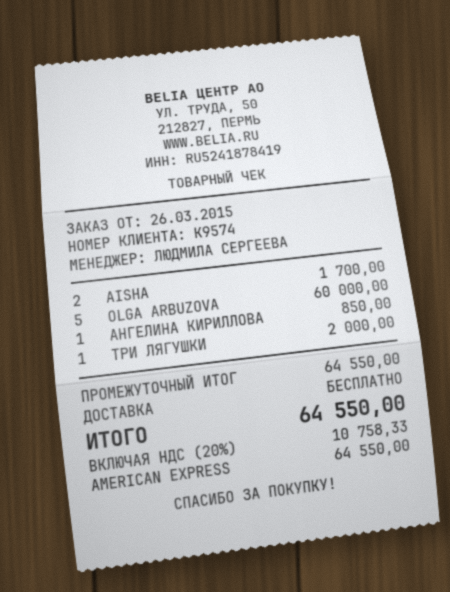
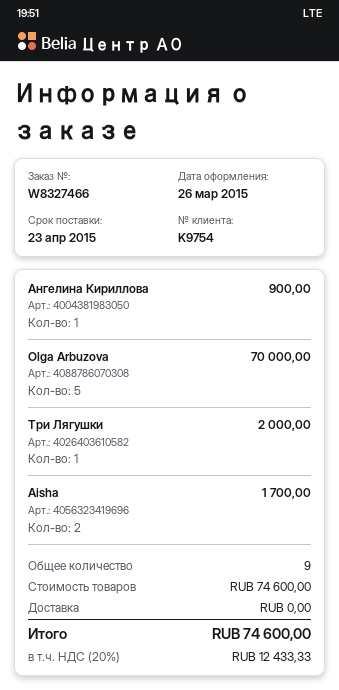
customer number: K9574 -> K9754
OLGA ARBUZOVA: 5 for 60000.00 -> 5 for 70000.00
АНГЕЛИНА КИРИЛЛОВА: 1 for 850.00 -> 1 for 900.00
subtotal: 64550.00 -> 74600.00
tax: 20% = 10758.33 -> 20% = 12433.33
total: 64550.00 -> 74600.00

